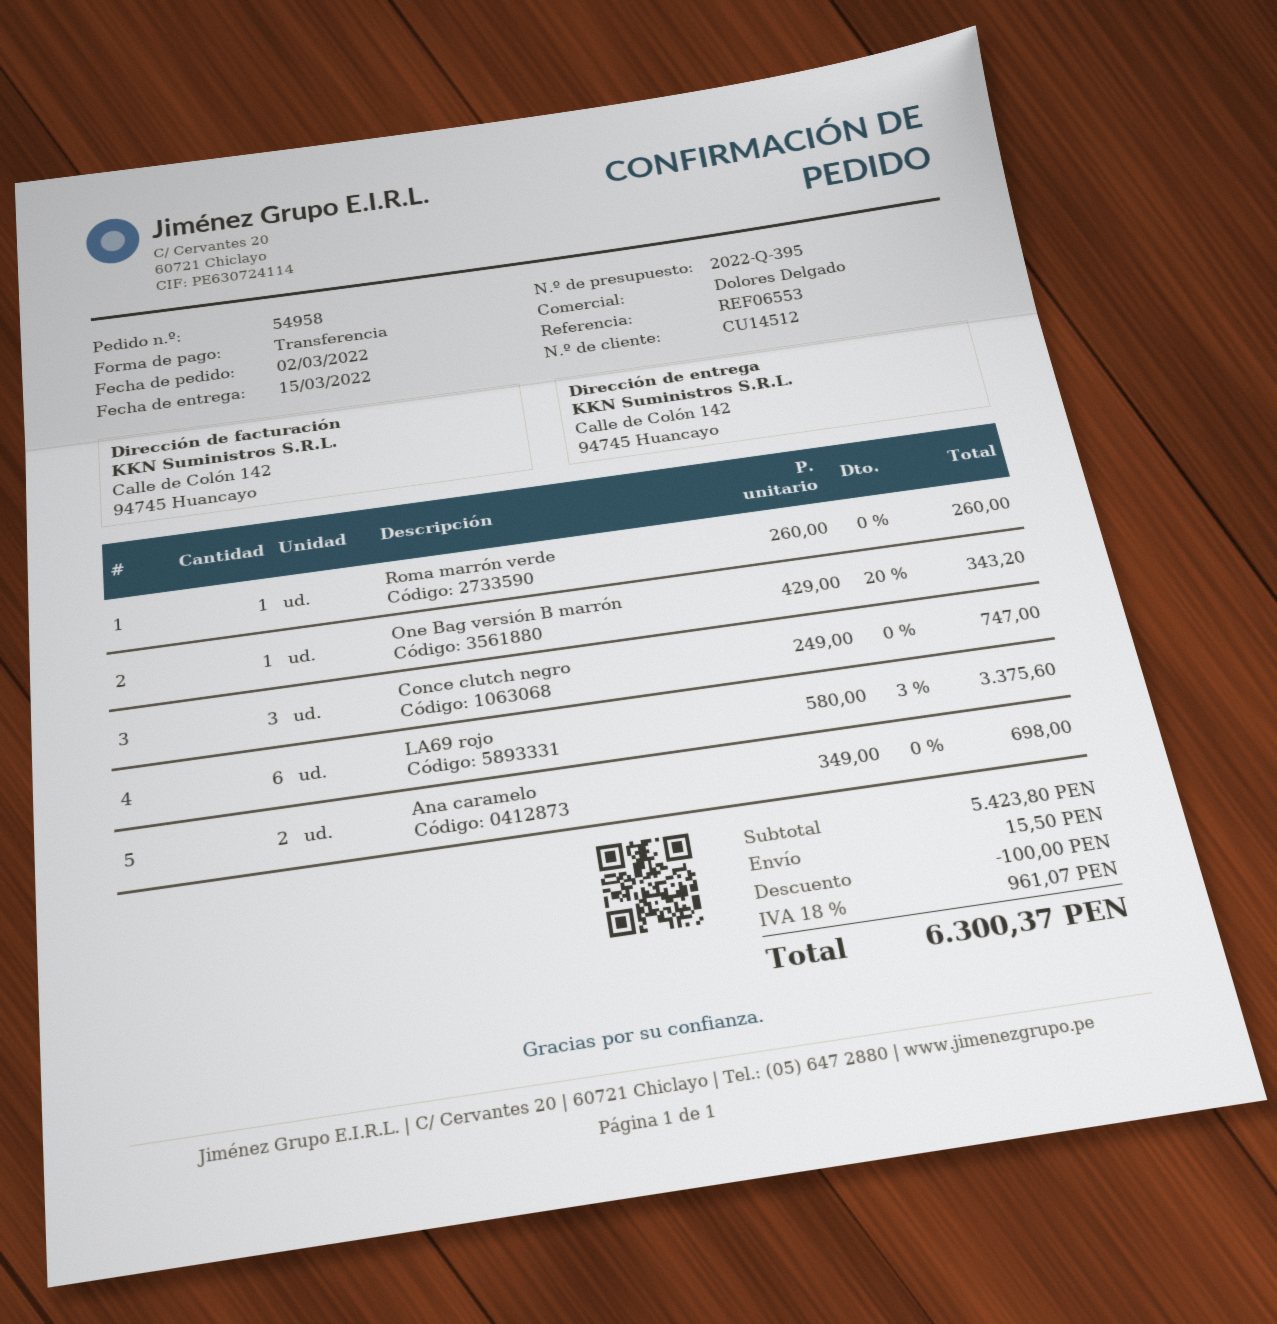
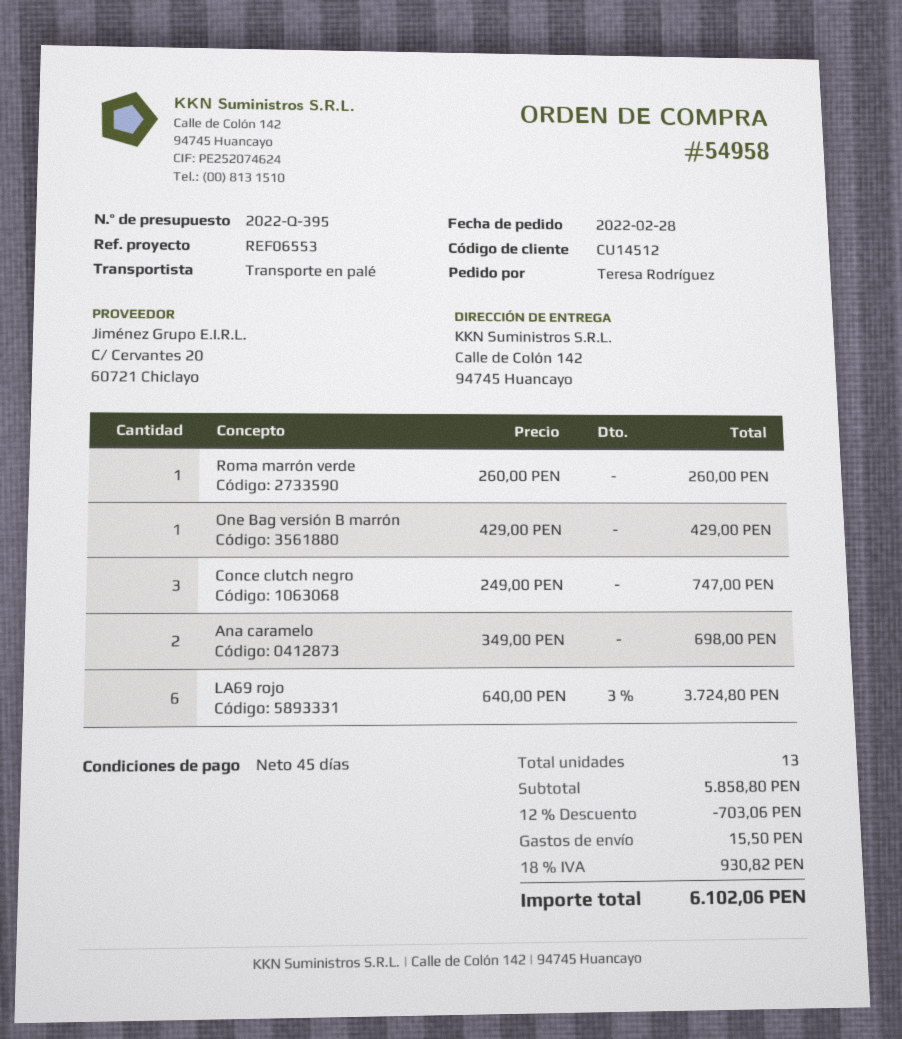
order date: 2022-03-02 -> 2022-02-28
One Bag versión B marrón: 1 x 429.00 - 20% = 343.20 -> 1 x 429.00 = 429.00
LA69 rojo: 6 x 580.00 - 3% = 3375.60 -> 6 x 640.00 - 3% = 3724.80
subtotal: 5423.80 -> 5858.80
discount: 100.00 -> 703.06
tax: 18% = 961.07 -> 18% = 930.82
total: 6300.37 -> 6102.06

